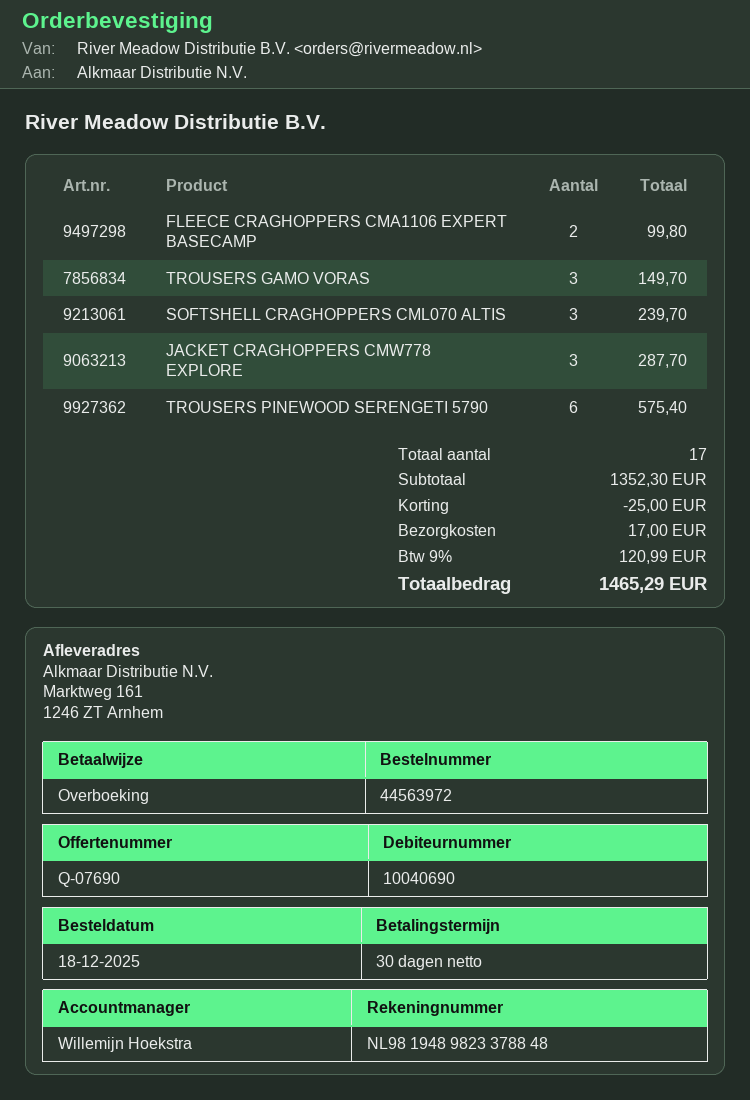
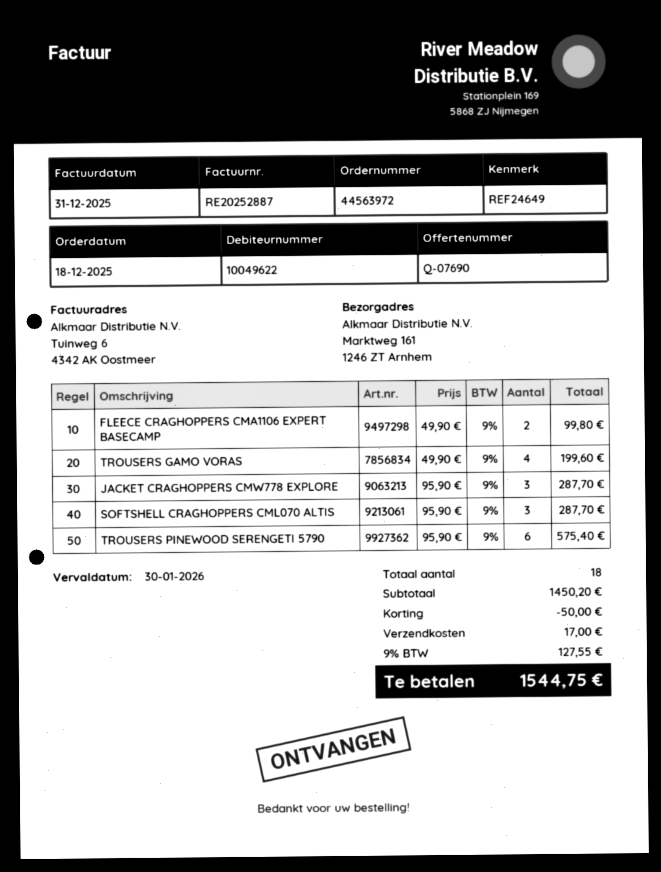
customer number: 10040690 -> 10049622
TROUSERS GAMO VORAS: 3 for 149.70 -> 4 for 199.60
SOFTSHELL CRAGHOPPERS CML070 ALTIS: 3 for 239.70 -> 3 for 287.70
total quantity: 17 -> 18
subtotal: 1352.30 -> 1450.20
discount: 25.00 -> 50.00
tax: 9% = 120.99 -> 9% = 127.55
total: 1465.29 -> 1544.75

